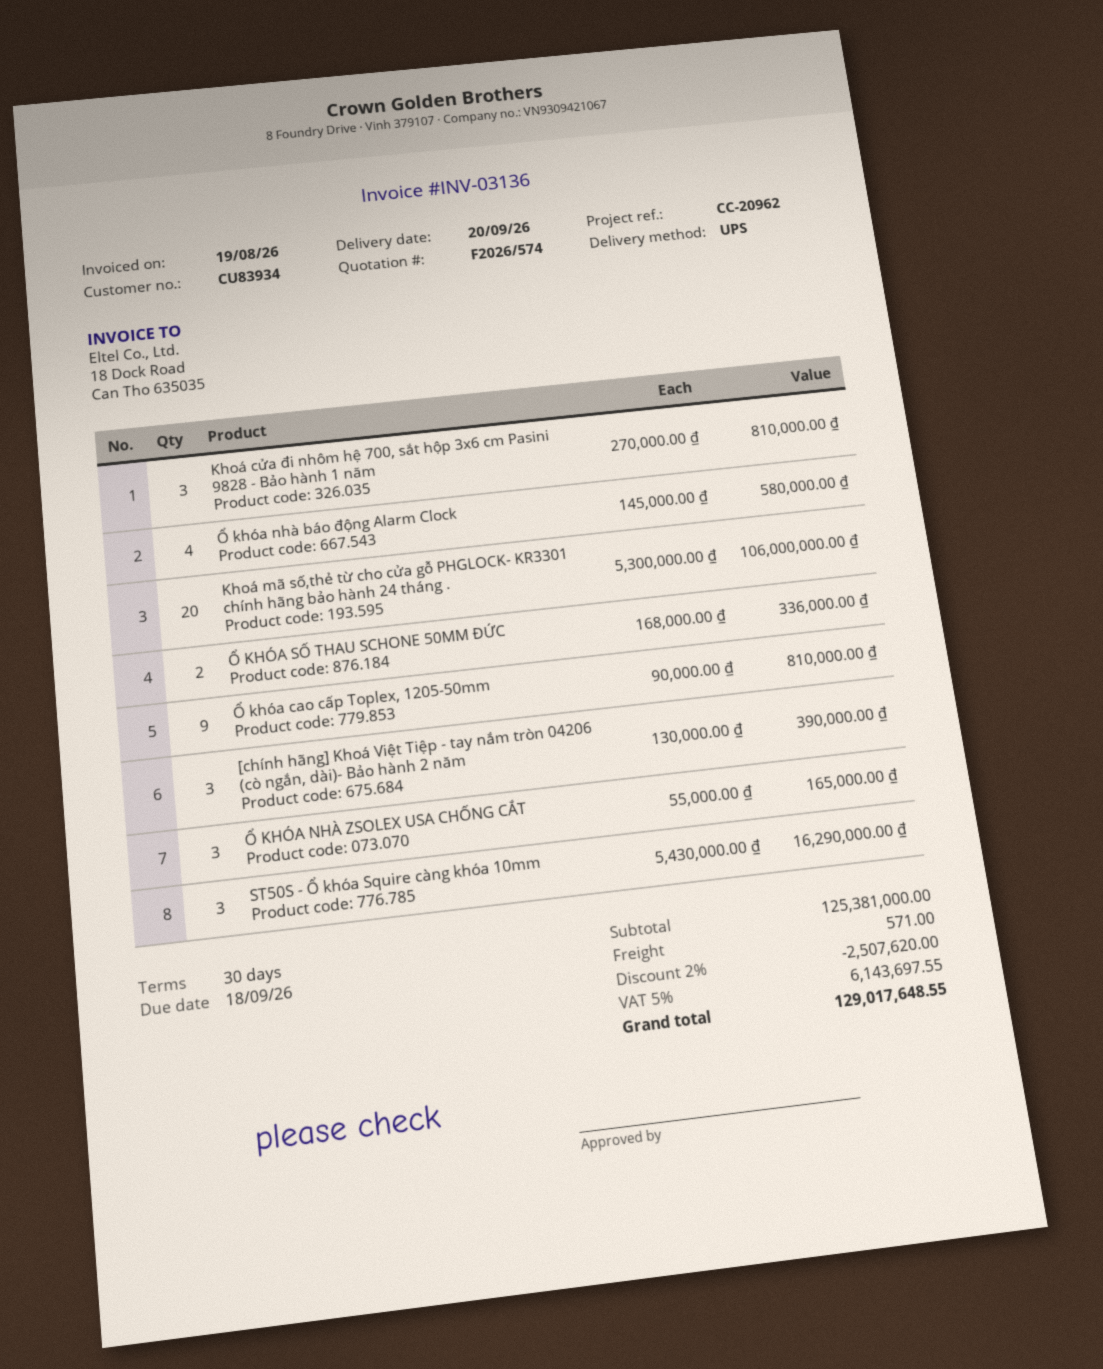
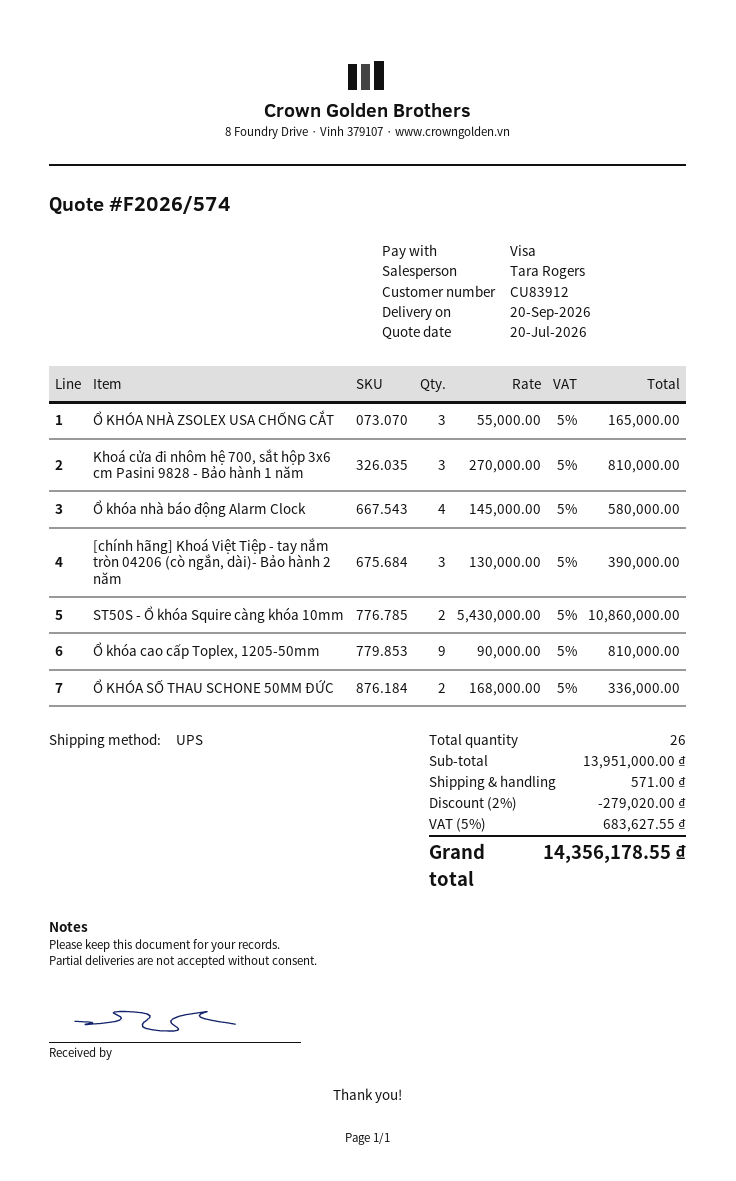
customer number: CU83934 -> CU83912
Khoá mã số,thẻ từ cho cửa gỗ PHGLOCK- KR3301 chính hãng bảo hành 24 tháng .: 20 x 5300000.00 = 106000000.00 -> none
ST50S - Ổ khóa Squire càng khóa 10mm: 3 x 5430000.00 = 16290000.00 -> 2 x 5430000.00 = 10860000.00
subtotal: 125381000.00 -> 13951000.00
discount: 2% = 2507620.00 -> 2% = 279020.00
tax: 5% = 6143697.55 -> 5% = 683627.55
total: 129017648.55 -> 14356178.55

